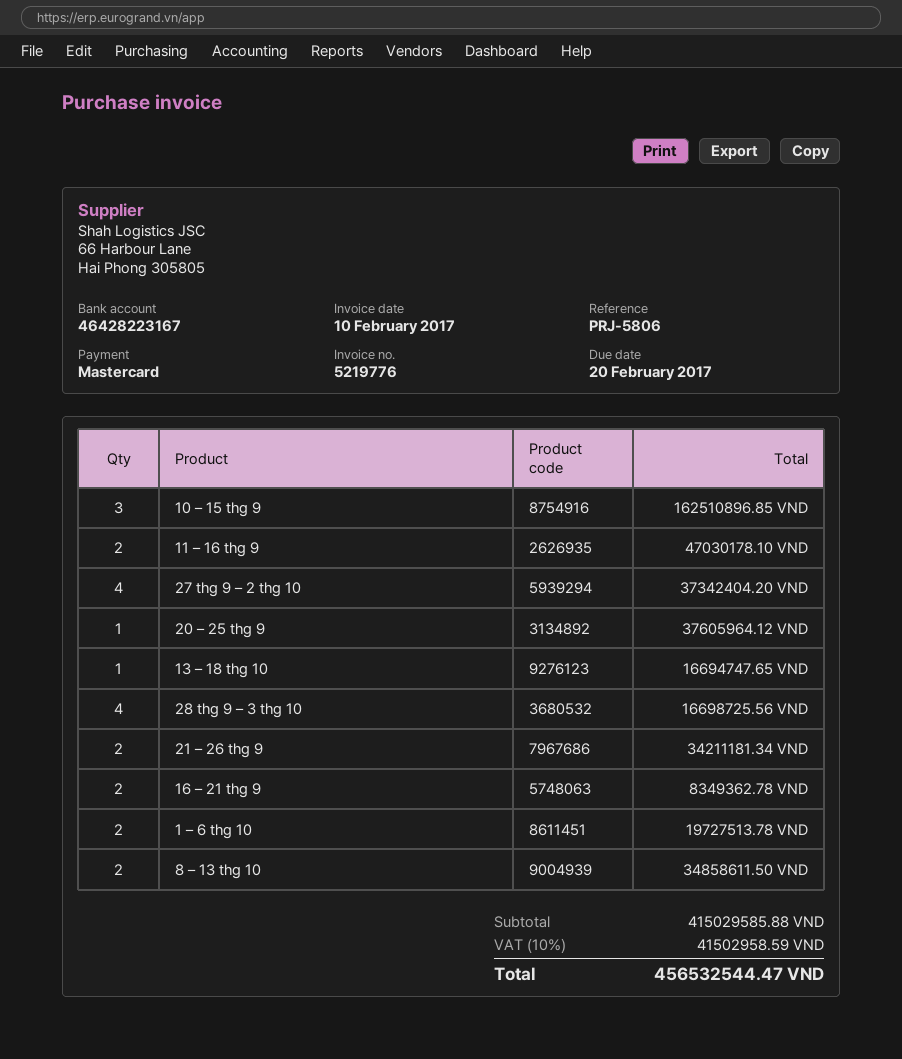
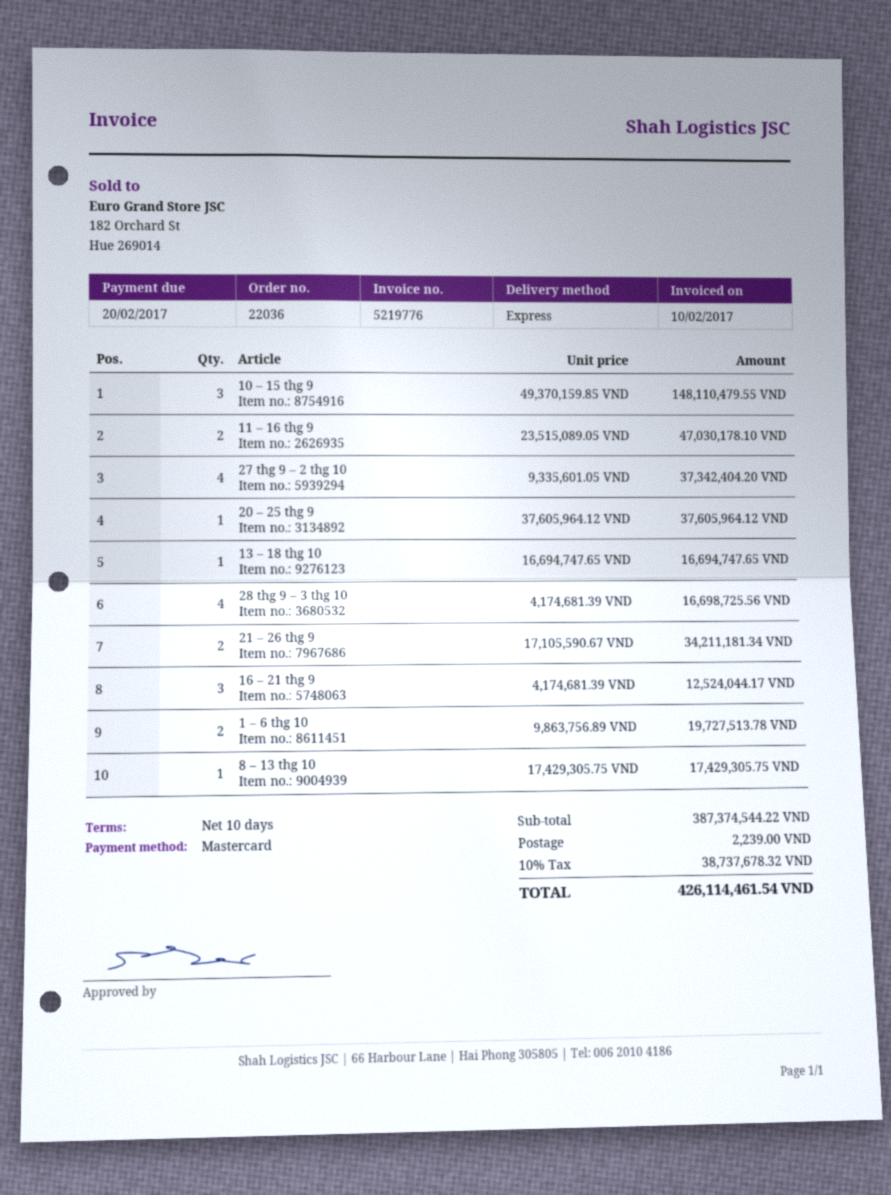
10 – 15 thg 9: 3 for 162510896.85 -> 3 for 148110479.55
16 – 21 thg 9: 2 for 8349362.78 -> 3 for 12524044.17
8 – 13 thg 10: 2 for 34858611.50 -> 1 for 17429305.75
subtotal: 415029585.88 -> 387374544.22
shipping: none -> 2239.00
tax: 10% = 41502958.59 -> 10% = 38737678.32
total: 456532544.47 -> 426114461.54

